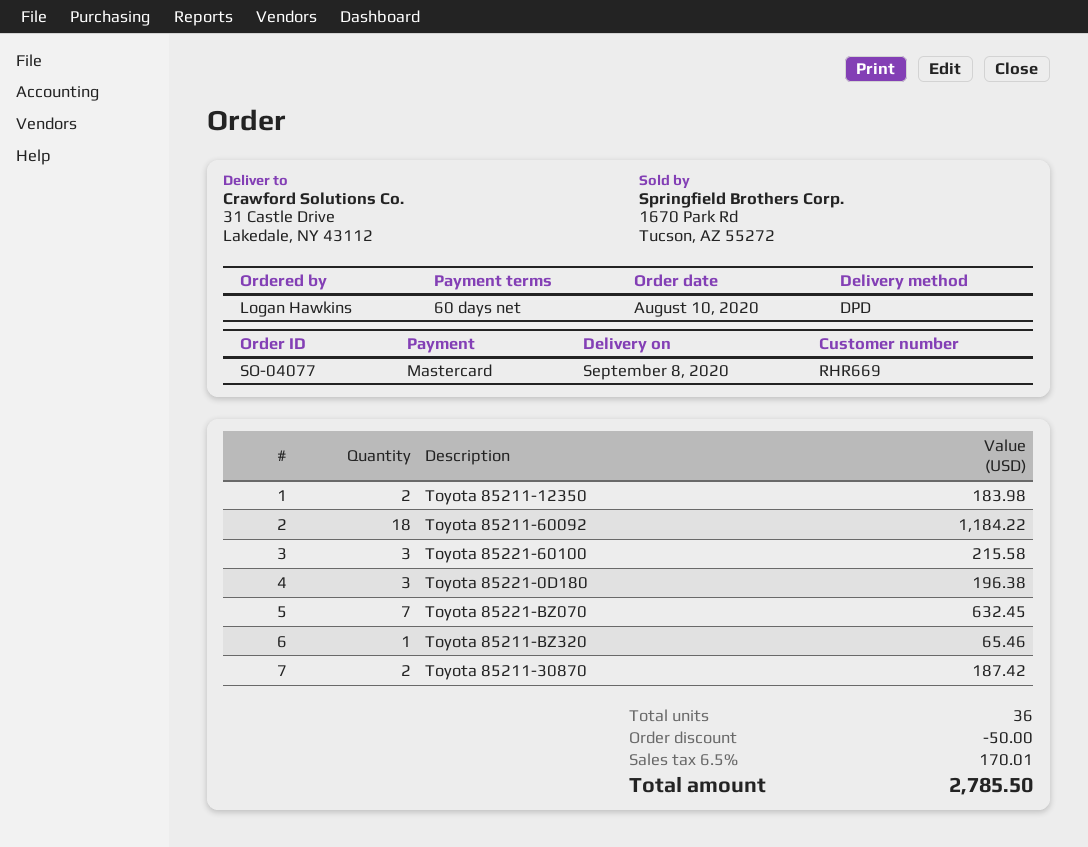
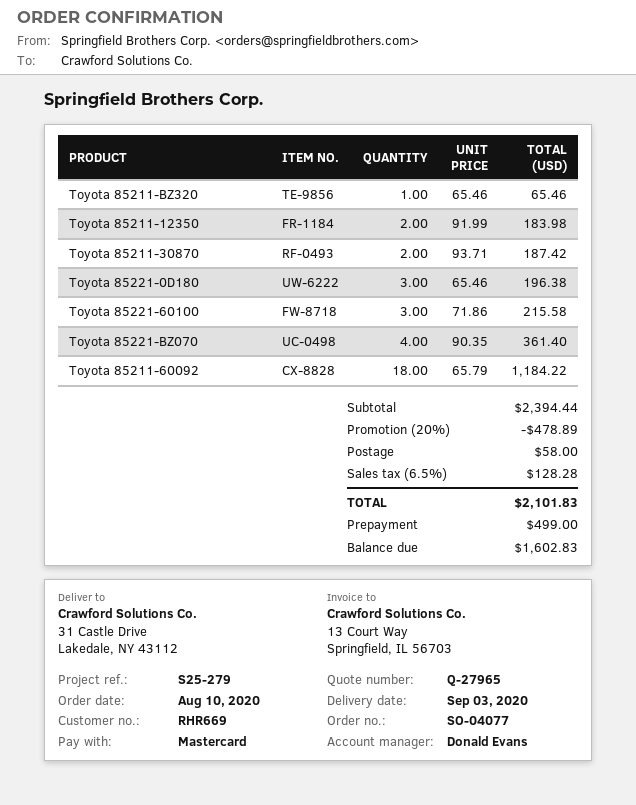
delivery date: 2020-09-08 -> 2020-09-03
Toyota 85221-BZ070: 7 for 632.45 -> 4 for 361.40
discount: 50.00 -> 478.89
shipping: none -> 58.00
tax: 6.5% = 170.01 -> 6.5% = 128.28
total: 2785.50 -> 2101.83

